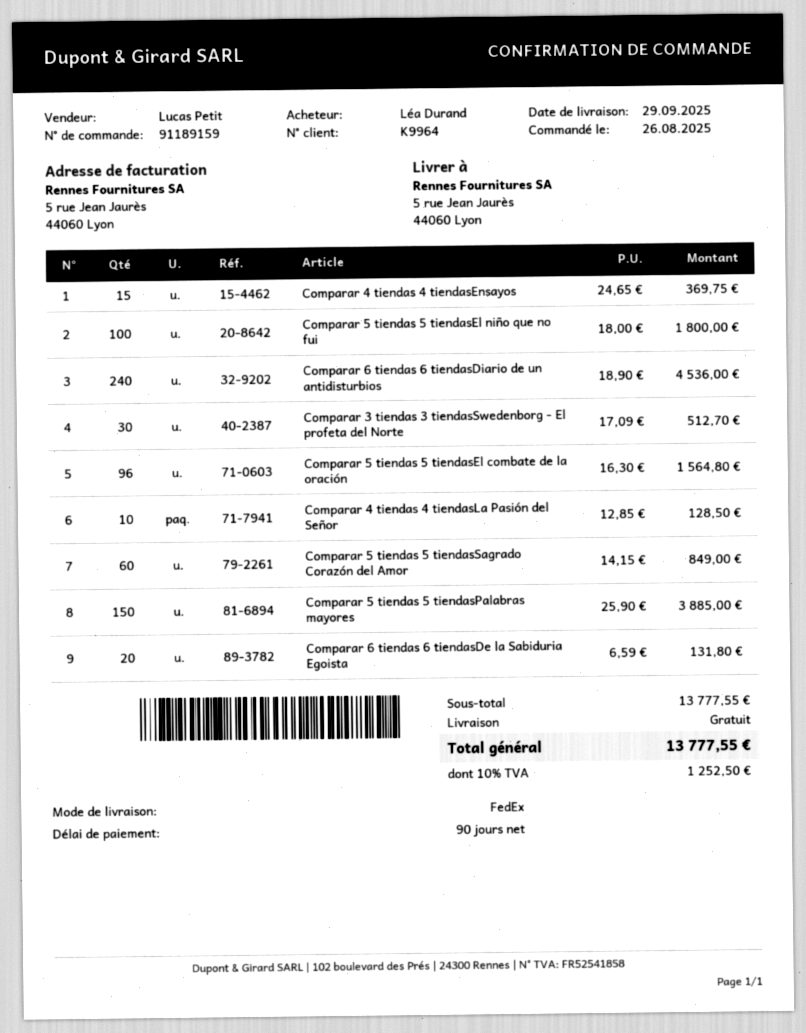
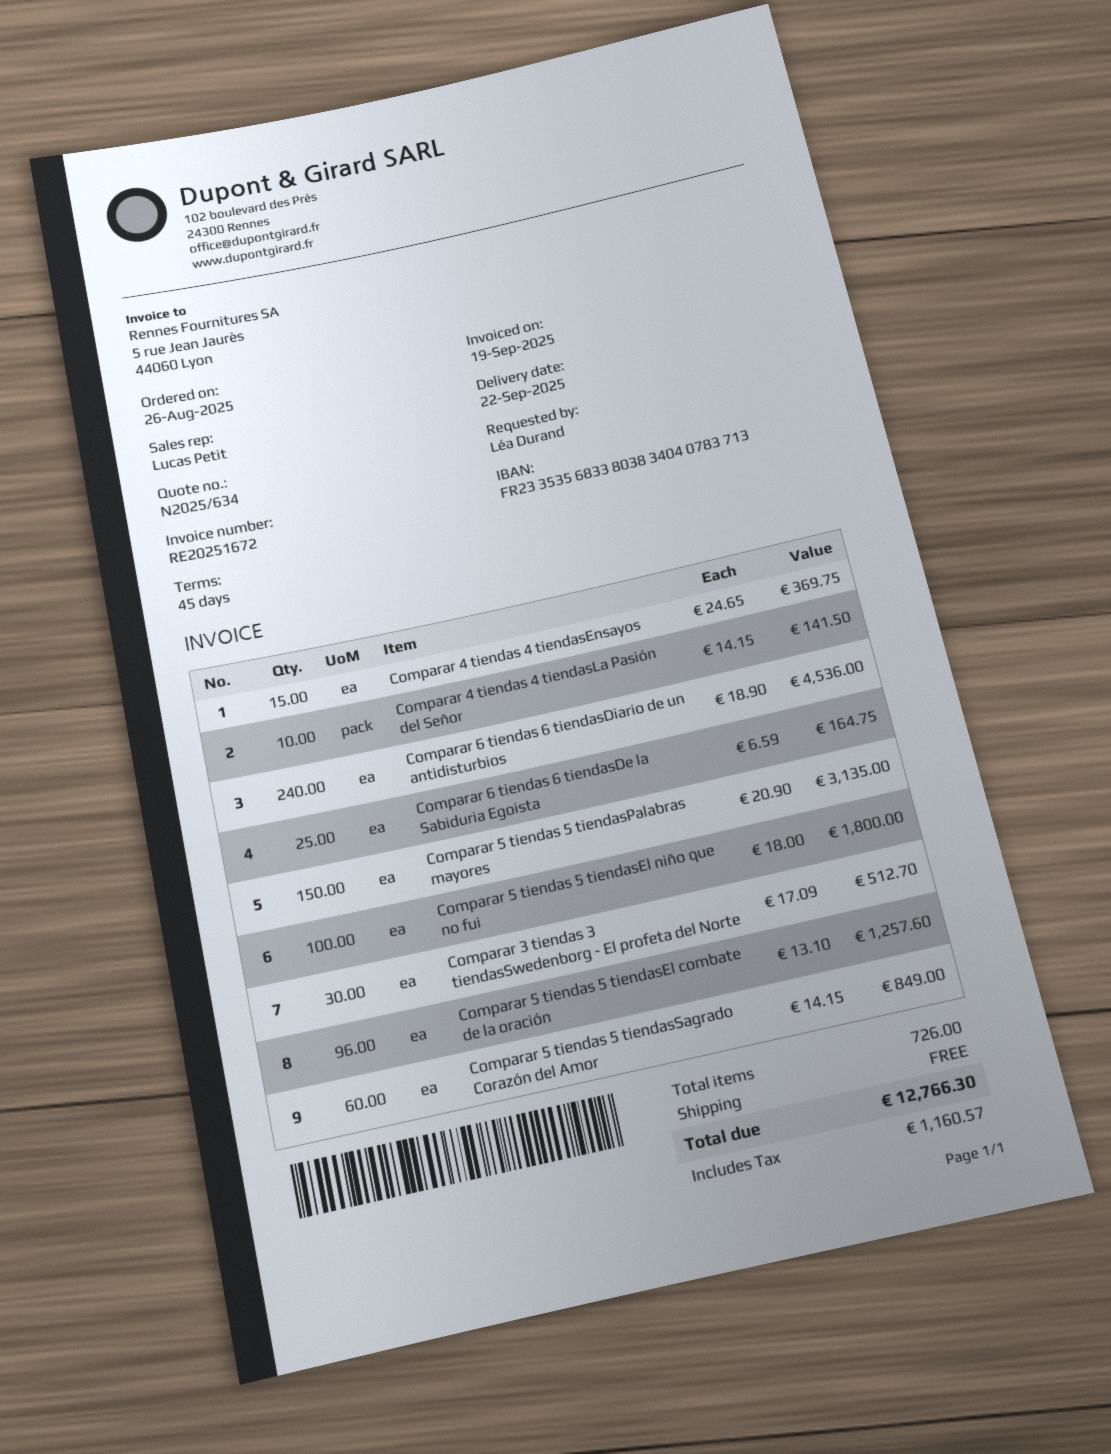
delivery date: 2025-09-29 -> 2025-09-22
payment terms: 90 days -> 45 days
Comparar 5 tiendas 5 tiendasEl combate de la oración: 96 x 16.30 = 1564.80 -> 96 x 13.10 = 1257.60
Comparar 4 tiendas 4 tiendasLa Pasión del Señor: 10 x 12.85 = 128.50 -> 10 x 14.15 = 141.50
Comparar 5 tiendas 5 tiendasPalabras mayores: 150 x 25.90 = 3885.00 -> 150 x 20.90 = 3135.00
Comparar 6 tiendas 6 tiendasDe la Sabiduria Egoista: 20 x 6.59 = 131.80 -> 25 x 6.59 = 164.75
tax: 1252.50 -> 1160.57
total: 13777.55 -> 12766.30

